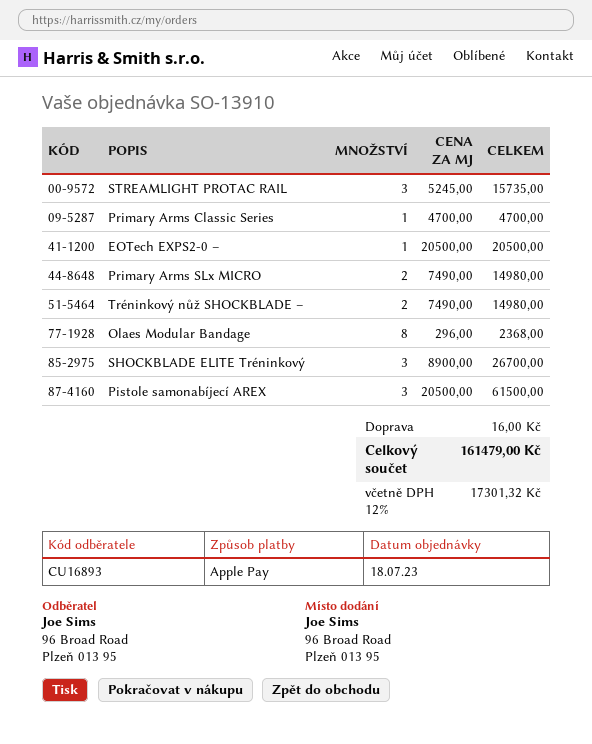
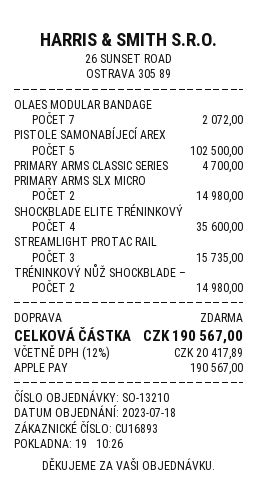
order number: SO-13910 -> SO-13210
EOTech EXPS2-0 –: 1 for 20500.00 -> none
Olaes Modular Bandage: 8 for 2368.00 -> 7 for 2072.00
SHOCKBLADE ELITE Tréninkový: 3 for 26700.00 -> 4 for 35600.00
Pistole samonabíjecí AREX: 3 for 61500.00 -> 5 for 102500.00
shipping: 16.00 -> 0.00
tax: 12% = 17301.32 -> 12% = 20417.89
total: 161479.00 -> 190567.00

